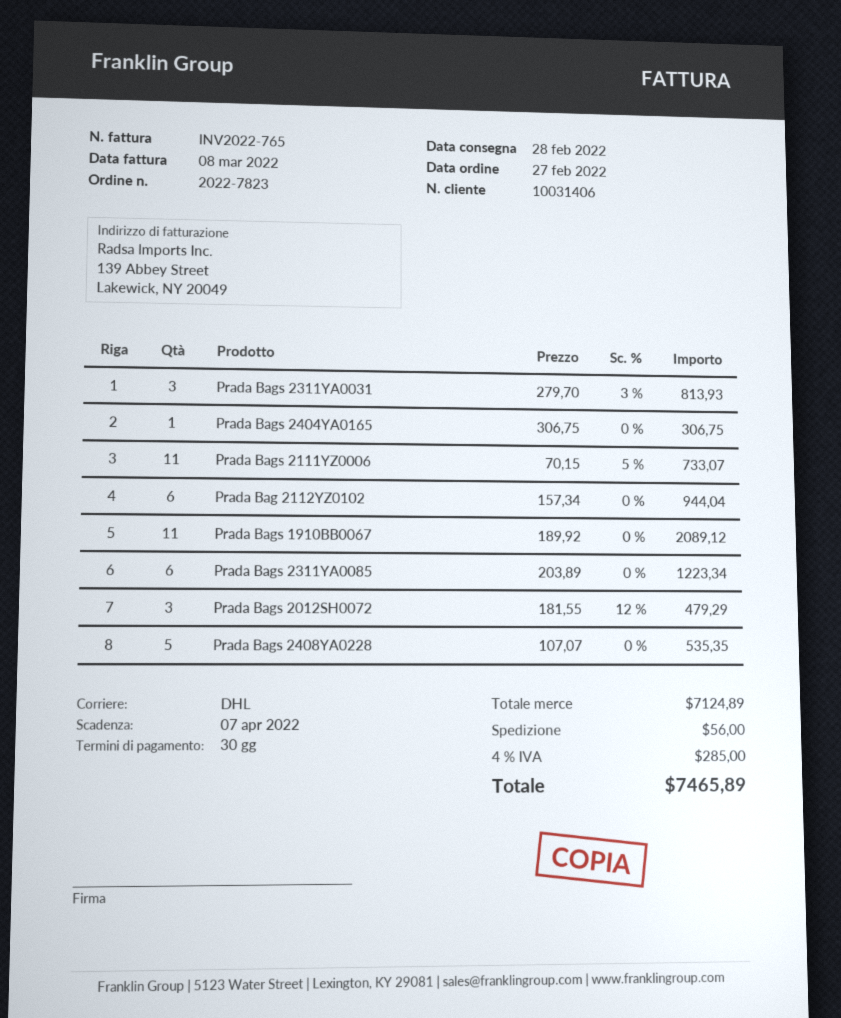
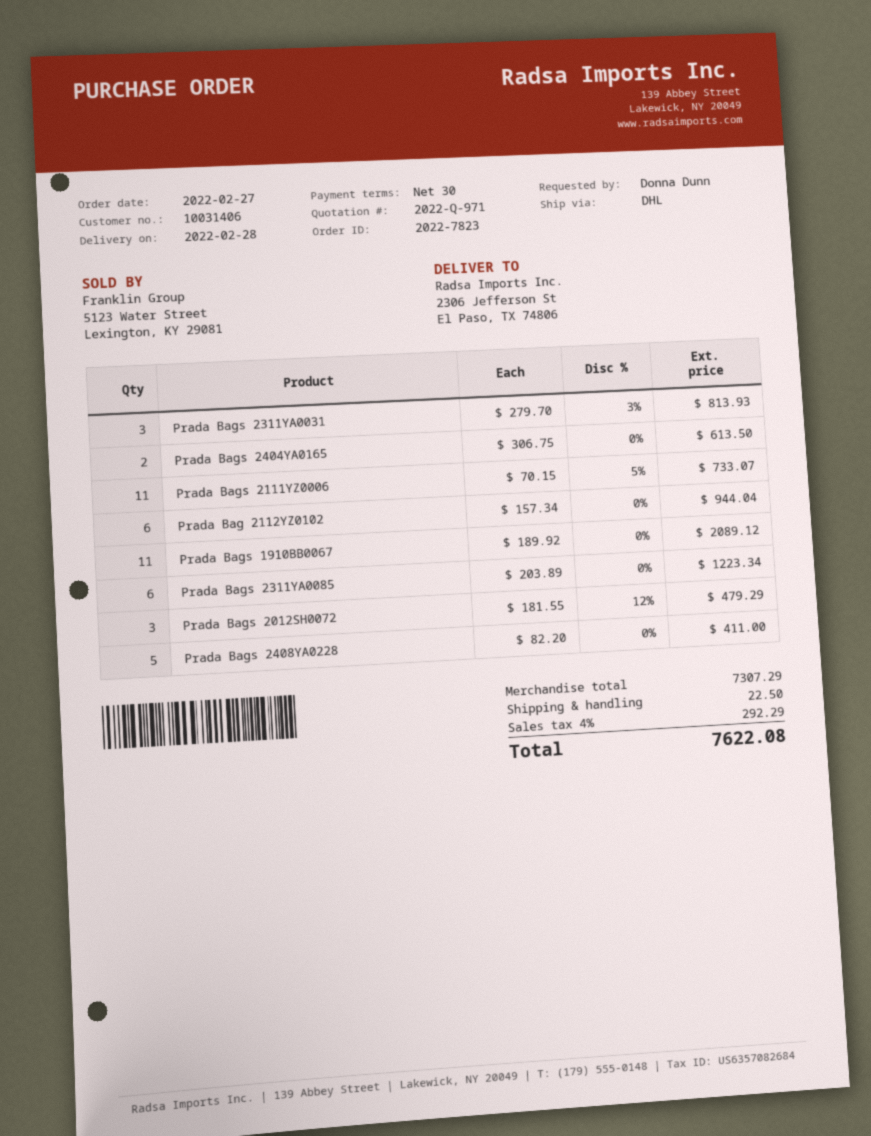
Prada Bags 2404YA0165: 1 x 306.75 = 306.75 -> 2 x 306.75 = 613.50
Prada Bags 2408YA0228: 5 x 107.07 = 535.35 -> 5 x 82.20 = 411.00
subtotal: 7124.89 -> 7307.29
shipping: 56.00 -> 22.50
tax: 4% = 285.00 -> 4% = 292.29
total: 7465.89 -> 7622.08

